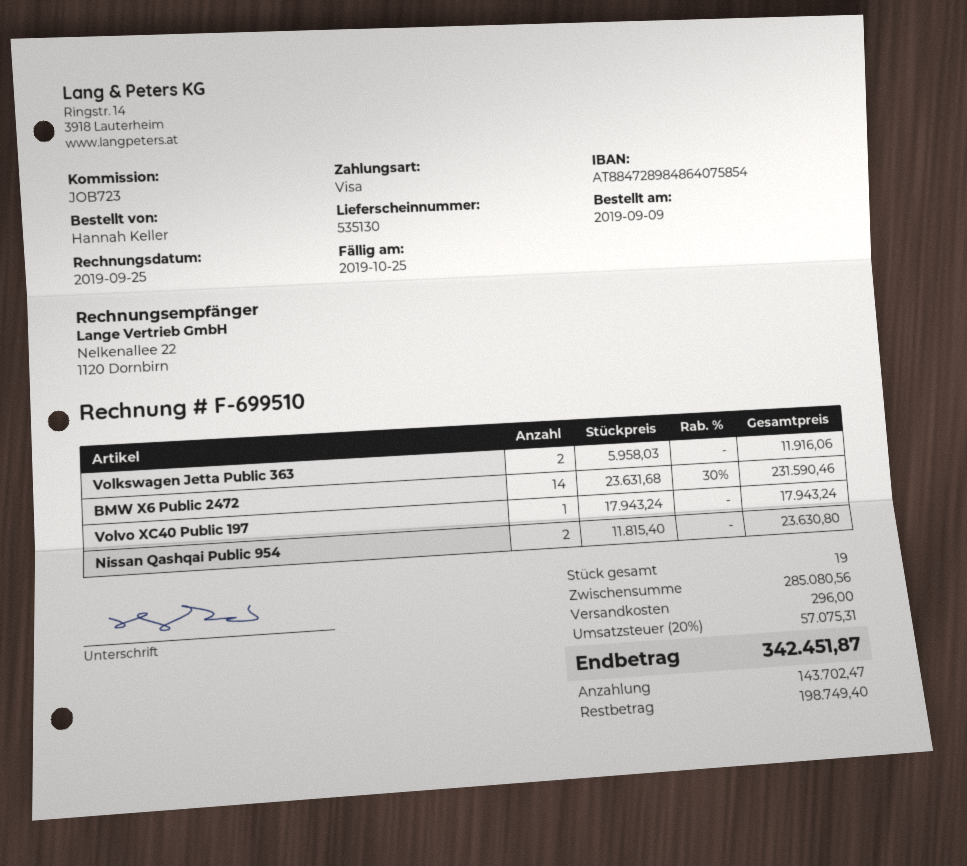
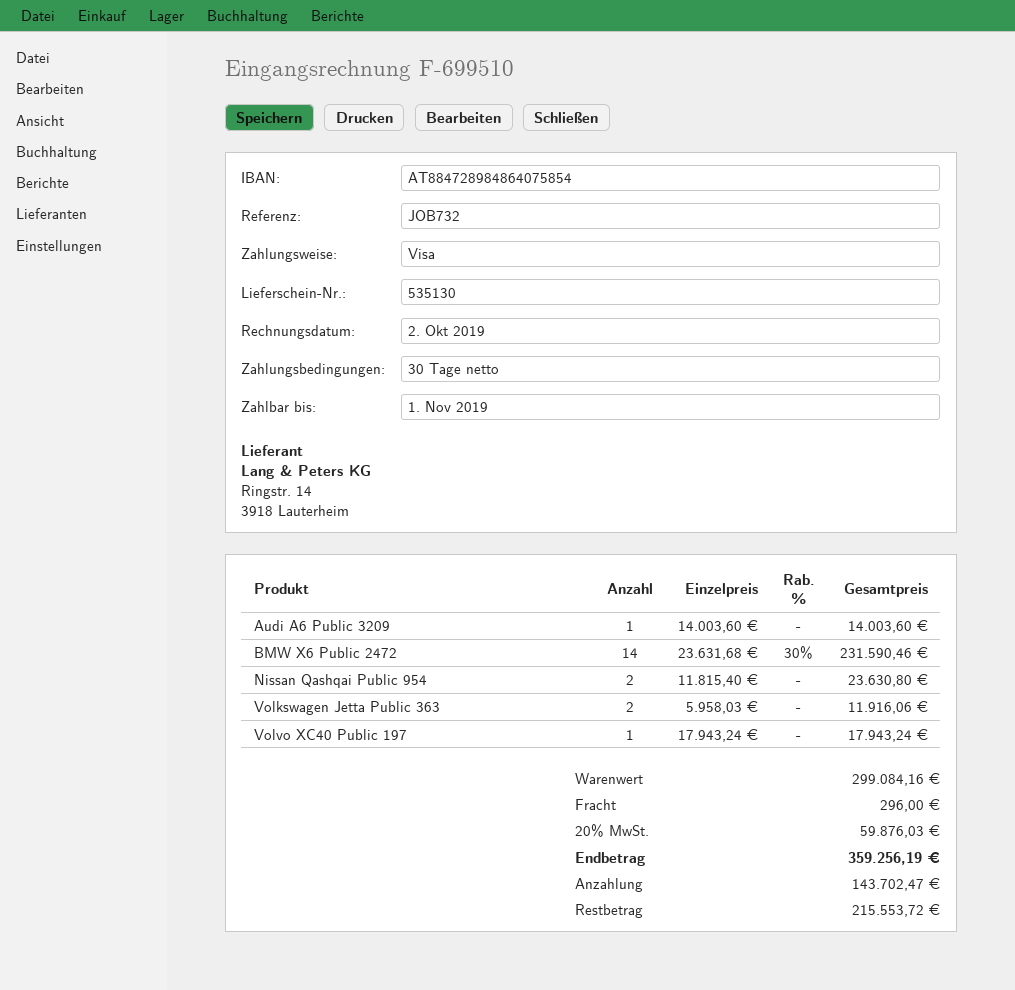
invoice date: 2019-09-25 -> 2019-10-02
due date: 2019-10-25 -> 2019-11-01
reference: JOB723 -> JOB732
Audi A6 Public 3209: none -> 1 x 14003.60 = 14003.60
subtotal: 285080.56 -> 299084.16
tax: 20% = 57075.31 -> 20% = 59876.03
total: 342451.87 -> 359256.19
balance: 198749.40 -> 215553.72

